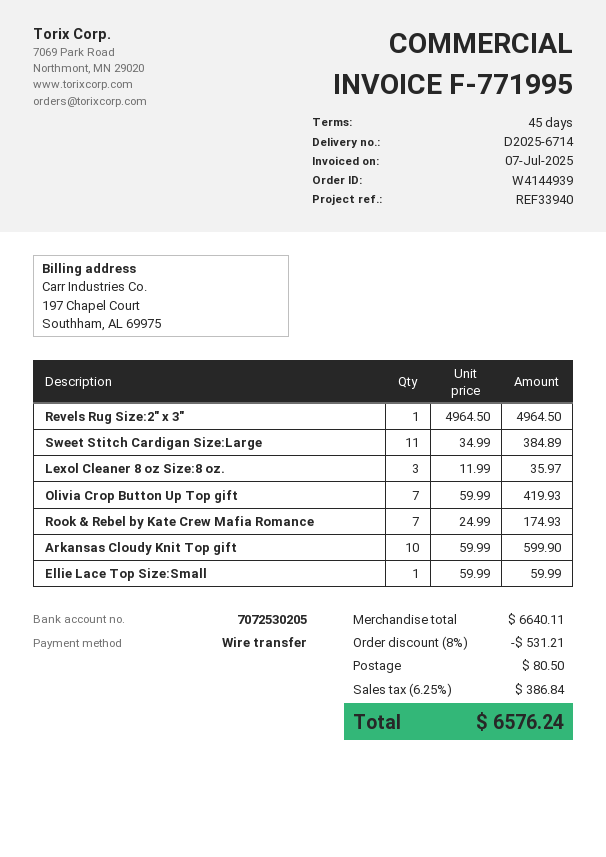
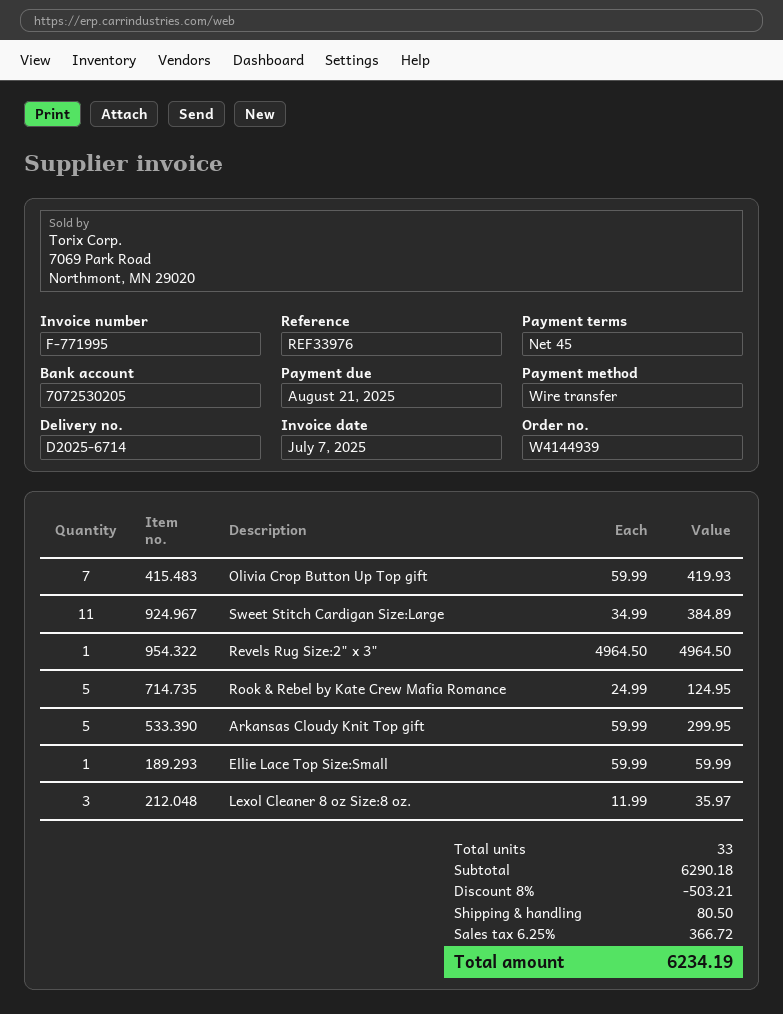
reference: REF33940 -> REF33976
Rook & Rebel by Kate Crew Mafia Romance: 7 x 24.99 = 174.93 -> 5 x 24.99 = 124.95
Arkansas Cloudy Knit Top gift: 10 x 59.99 = 599.90 -> 5 x 59.99 = 299.95
subtotal: 6640.11 -> 6290.18
discount: 8% = 531.21 -> 8% = 503.21
tax: 6.25% = 386.84 -> 6.25% = 366.72
total: 6576.24 -> 6234.19

